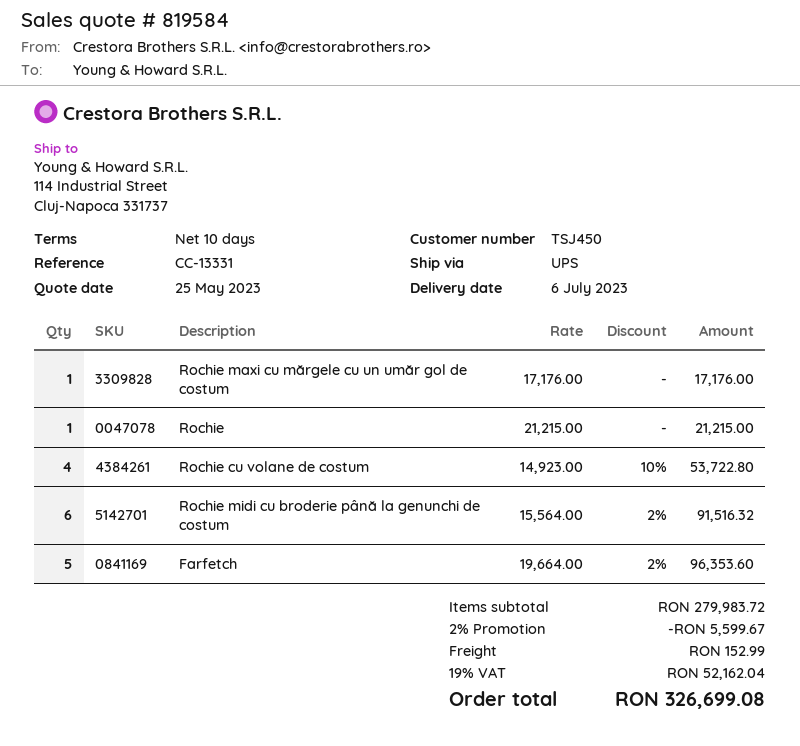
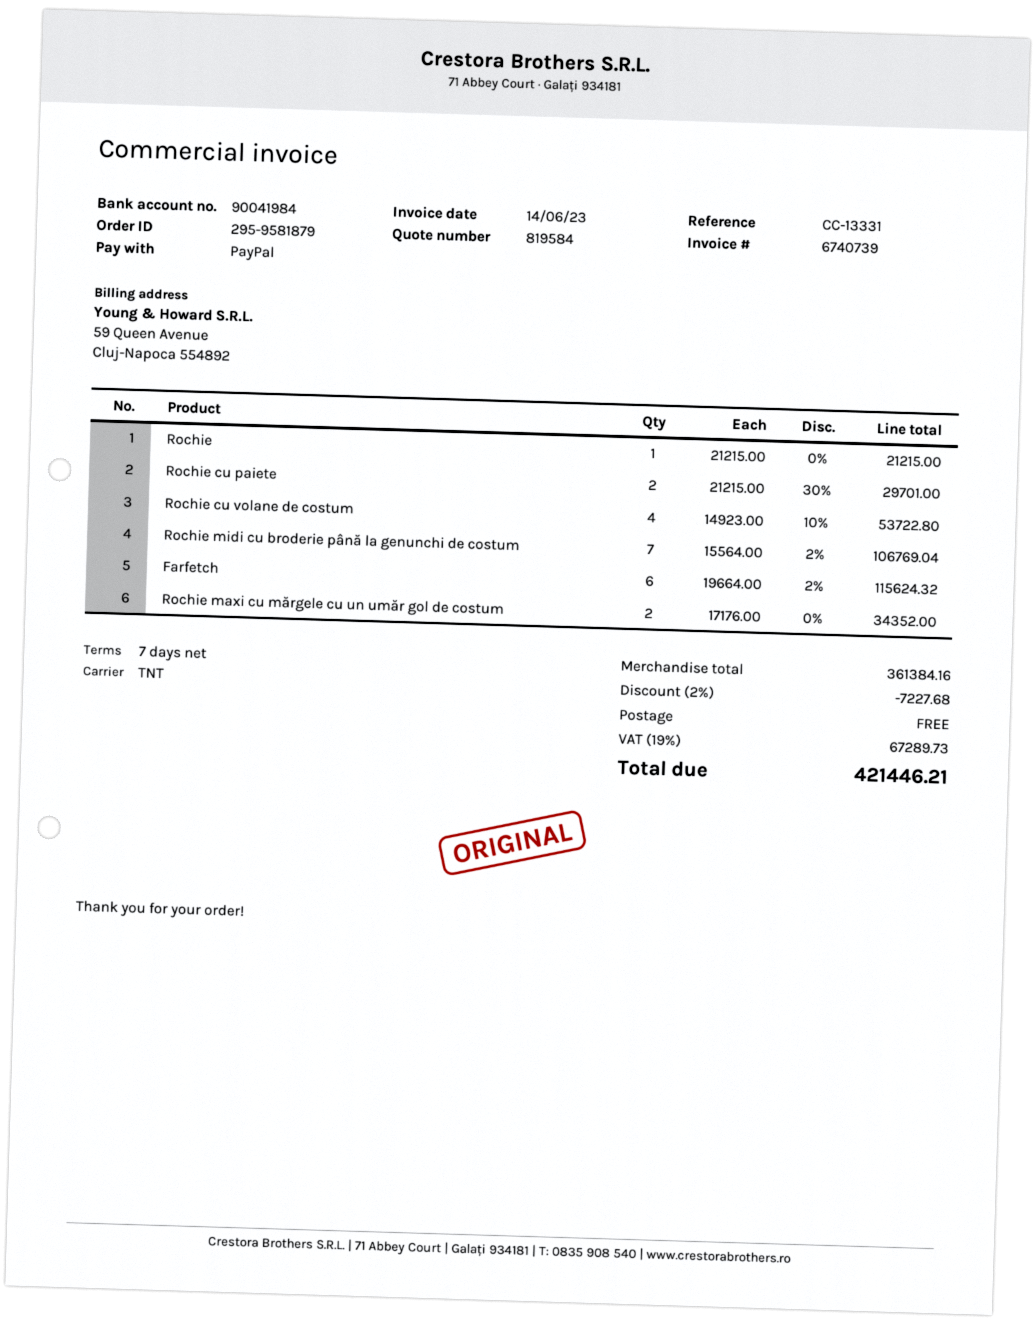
payment terms: 10 days -> 7 days
shipping method: UPS -> TNT
Rochie maxi cu mărgele cu un umăr gol de costum: 1 x 17176.00 = 17176.00 -> 2 x 17176.00 = 34352.00
Rochie midi cu broderie până la genunchi de costum: 6 x 15564.00 - 2% = 91516.32 -> 7 x 15564.00 - 2% = 106769.04
Farfetch: 5 x 19664.00 - 2% = 96353.60 -> 6 x 19664.00 - 2% = 115624.32
Rochie cu paiete: none -> 2 x 21215.00 - 30% = 29701.00
subtotal: 279983.72 -> 361384.16
discount: 2% = 5599.67 -> 2% = 7227.68
shipping: 152.99 -> 0.00
tax: 19% = 52162.04 -> 19% = 67289.73
total: 326699.08 -> 421446.21

